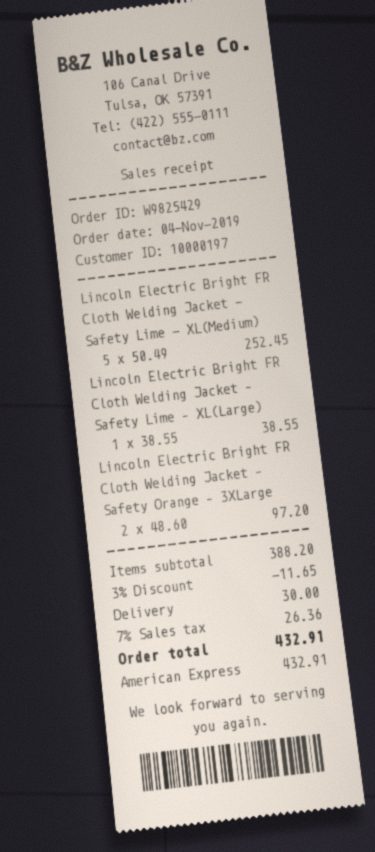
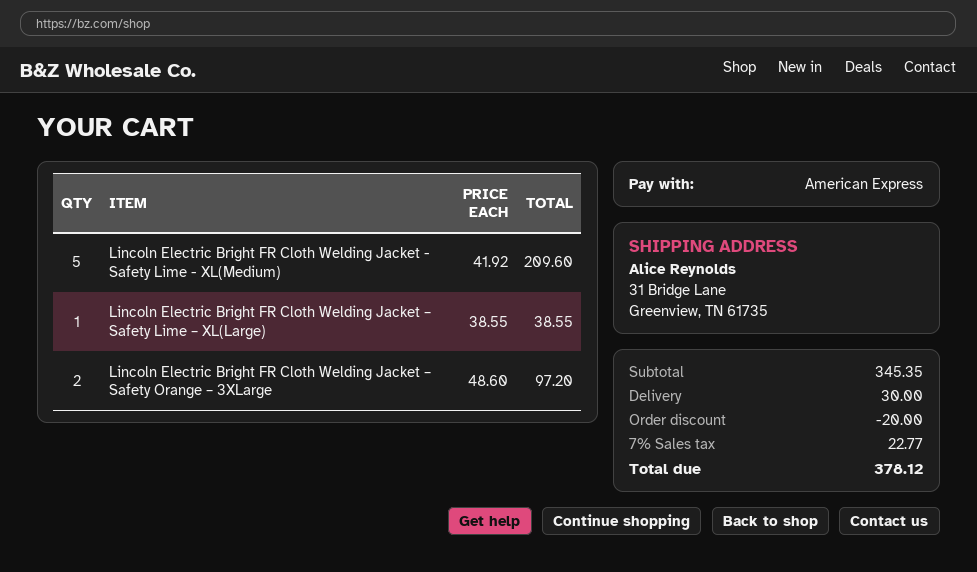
Lincoln Electric Bright FR Cloth Welding Jacket - Safety Lime - XL(Medium): 5 x 50.49 = 252.45 -> 5 x 41.92 = 209.60
subtotal: 388.20 -> 345.35
discount: 11.65 -> 20.00
tax: 7% = 26.36 -> 7% = 22.77
total: 432.91 -> 378.12

